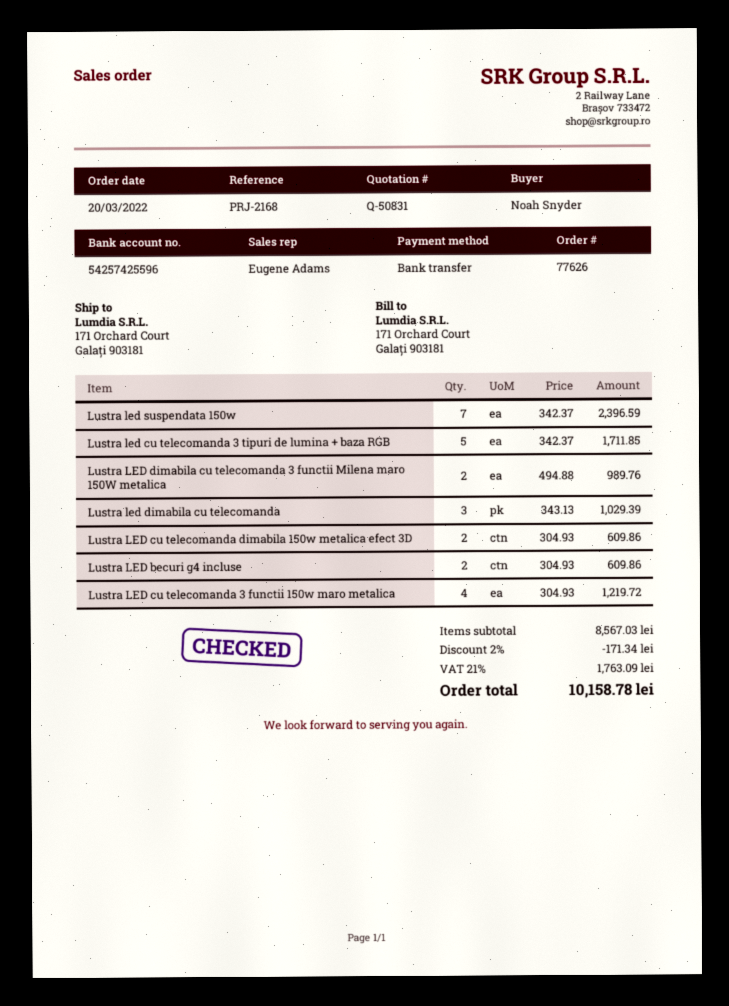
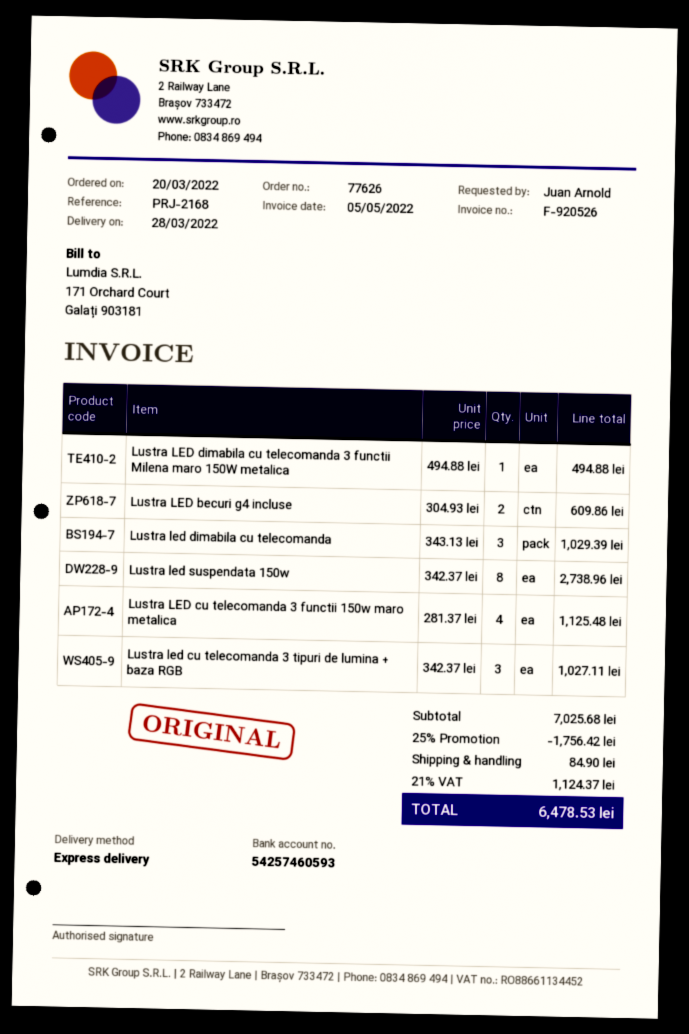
ordered by: Noah Snyder -> Juan Arnold
bank account: 54257425596 -> 54257460593
Lustra led suspendata 150w: 7 x 342.37 = 2396.59 -> 8 x 342.37 = 2738.96
Lustra led cu telecomanda 3 tipuri de lumina + baza RGB: 5 x 342.37 = 1711.85 -> 3 x 342.37 = 1027.11
Lustra LED dimabila cu telecomanda 3 functii Milena maro 150W metalica: 2 x 494.88 = 989.76 -> 1 x 494.88 = 494.88
Lustra LED cu telecomanda dimabila 150w metalica efect 3D: 2 x 304.93 = 609.86 -> none
Lustra LED cu telecomanda 3 functii 150w maro metalica: 4 x 304.93 = 1219.72 -> 4 x 281.37 = 1125.48
subtotal: 8567.03 -> 7025.68
discount: 2% = 171.34 -> 25% = 1756.42
shipping: none -> 84.90
tax: 21% = 1763.09 -> 21% = 1124.37
total: 10158.78 -> 6478.53

